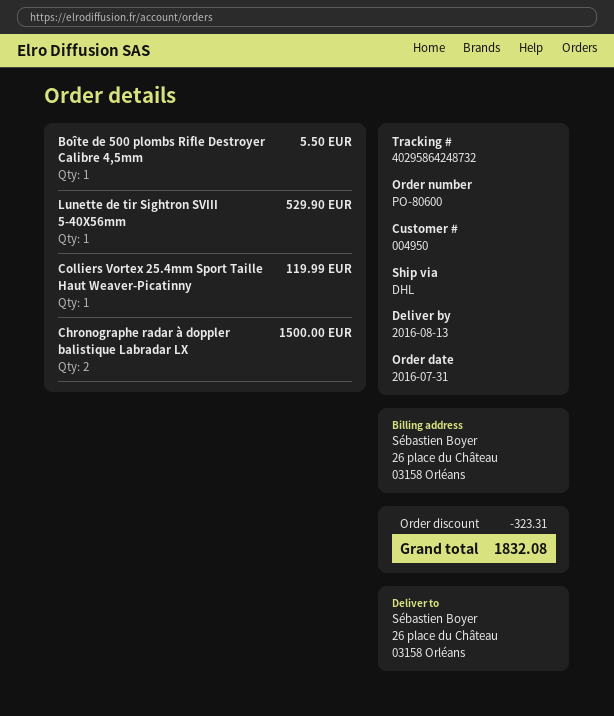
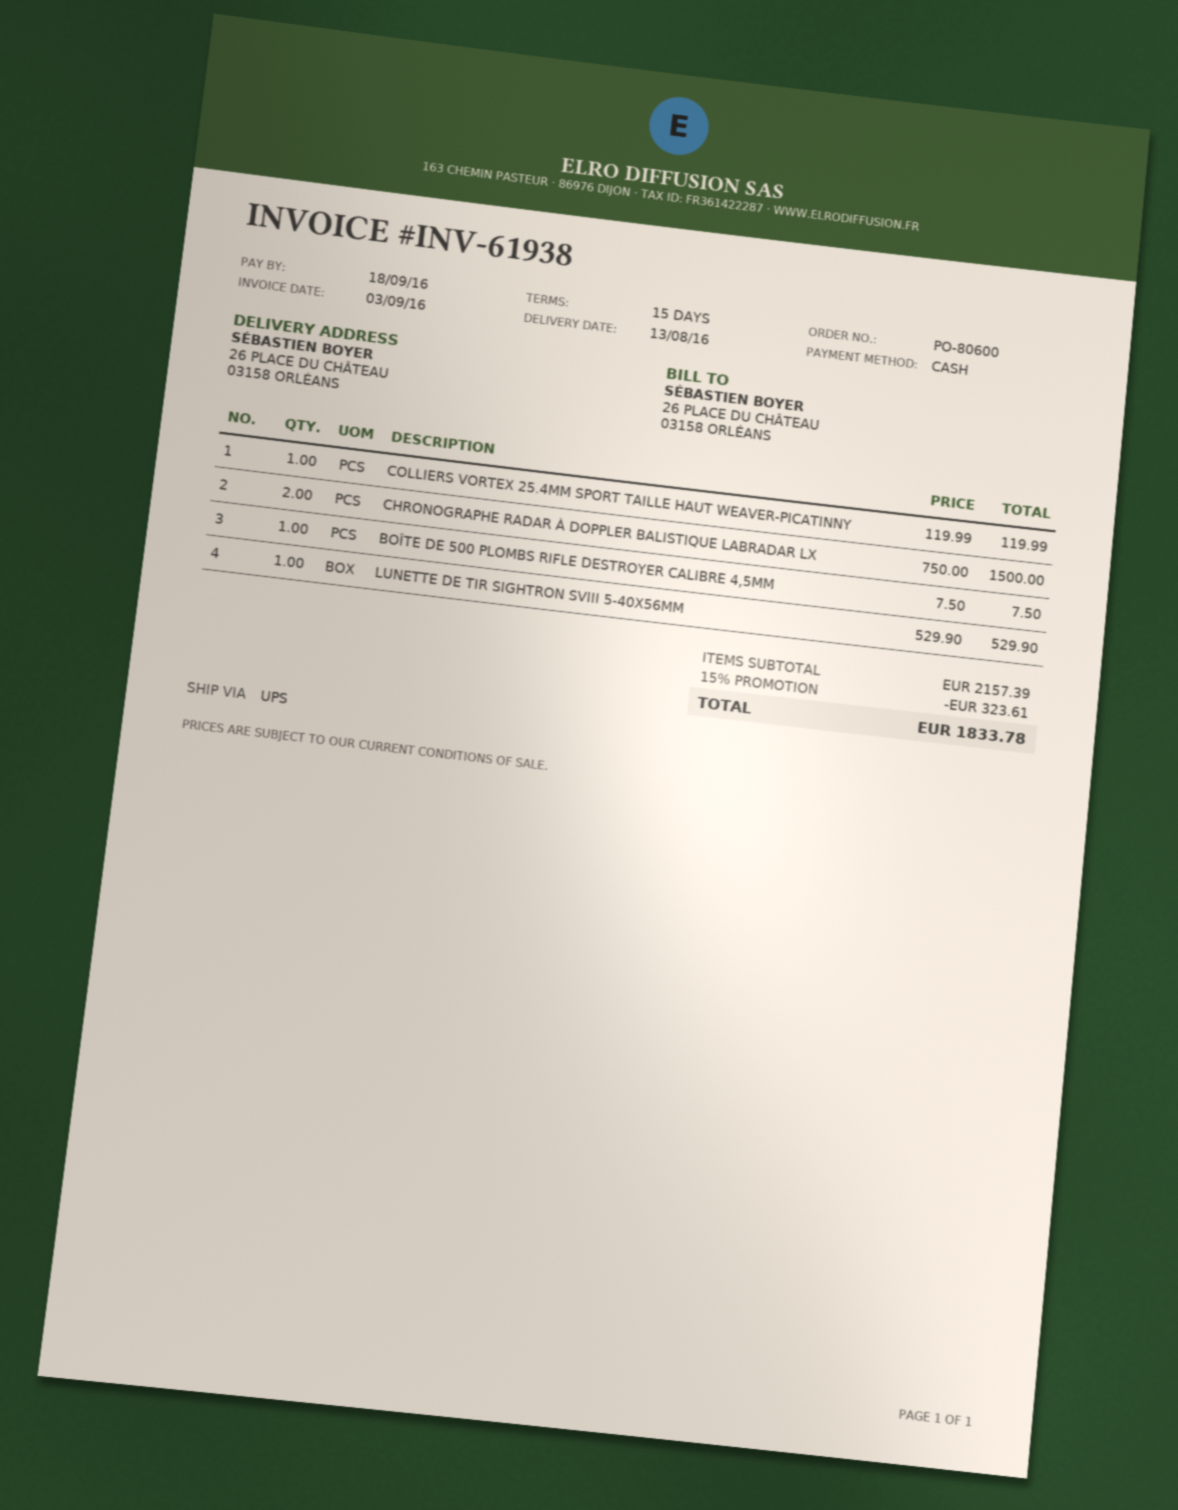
shipping method: DHL -> UPS
Boîte de 500 plombs Rifle Destroyer Calibre 4,5mm: 1 for 5.50 -> 1 for 7.50
discount: 323.31 -> 323.61
total: 1832.08 -> 1833.78

